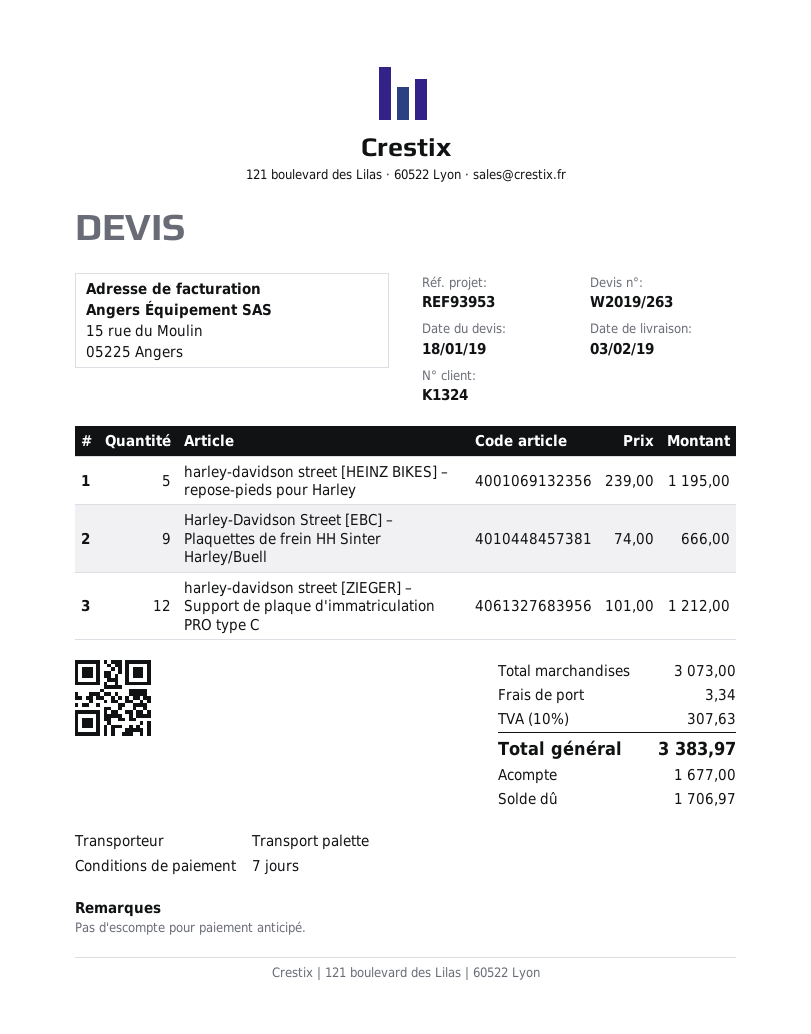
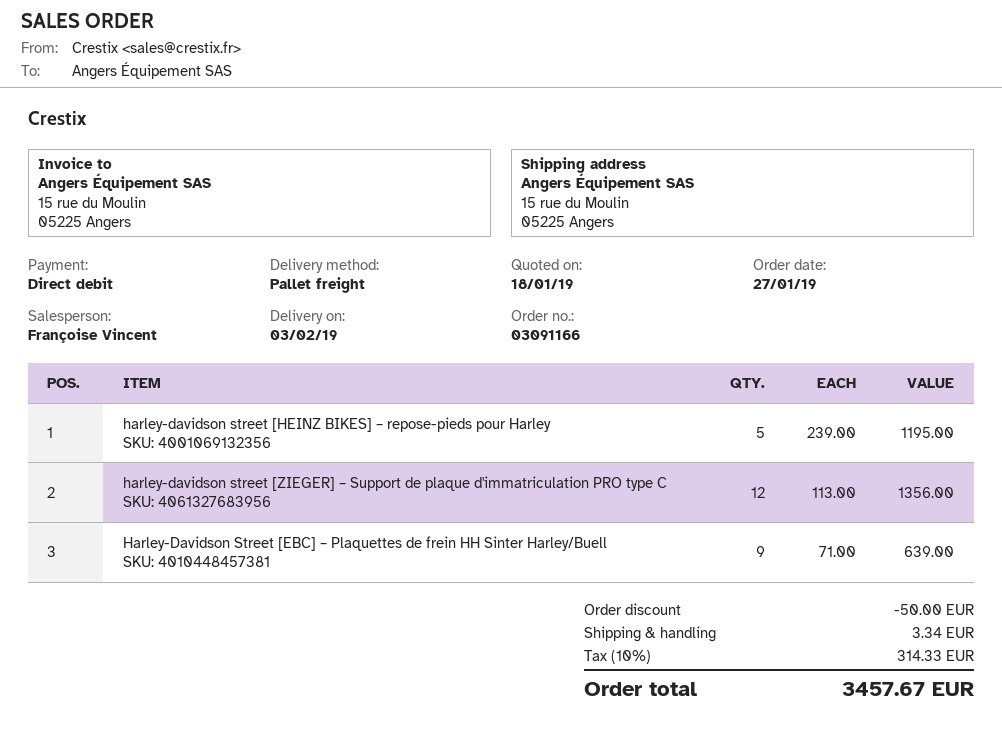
Harley-Davidson Street [EBC] – Plaquettes de frein HH Sinter Harley/Buell: 9 x 74.00 = 666.00 -> 9 x 71.00 = 639.00
harley-davidson street [ZIEGER] – Support de plaque d'immatriculation PRO type C: 12 x 101.00 = 1212.00 -> 12 x 113.00 = 1356.00
discount: none -> 50.00
tax: 10% = 307.63 -> 10% = 314.33
total: 3383.97 -> 3457.67

